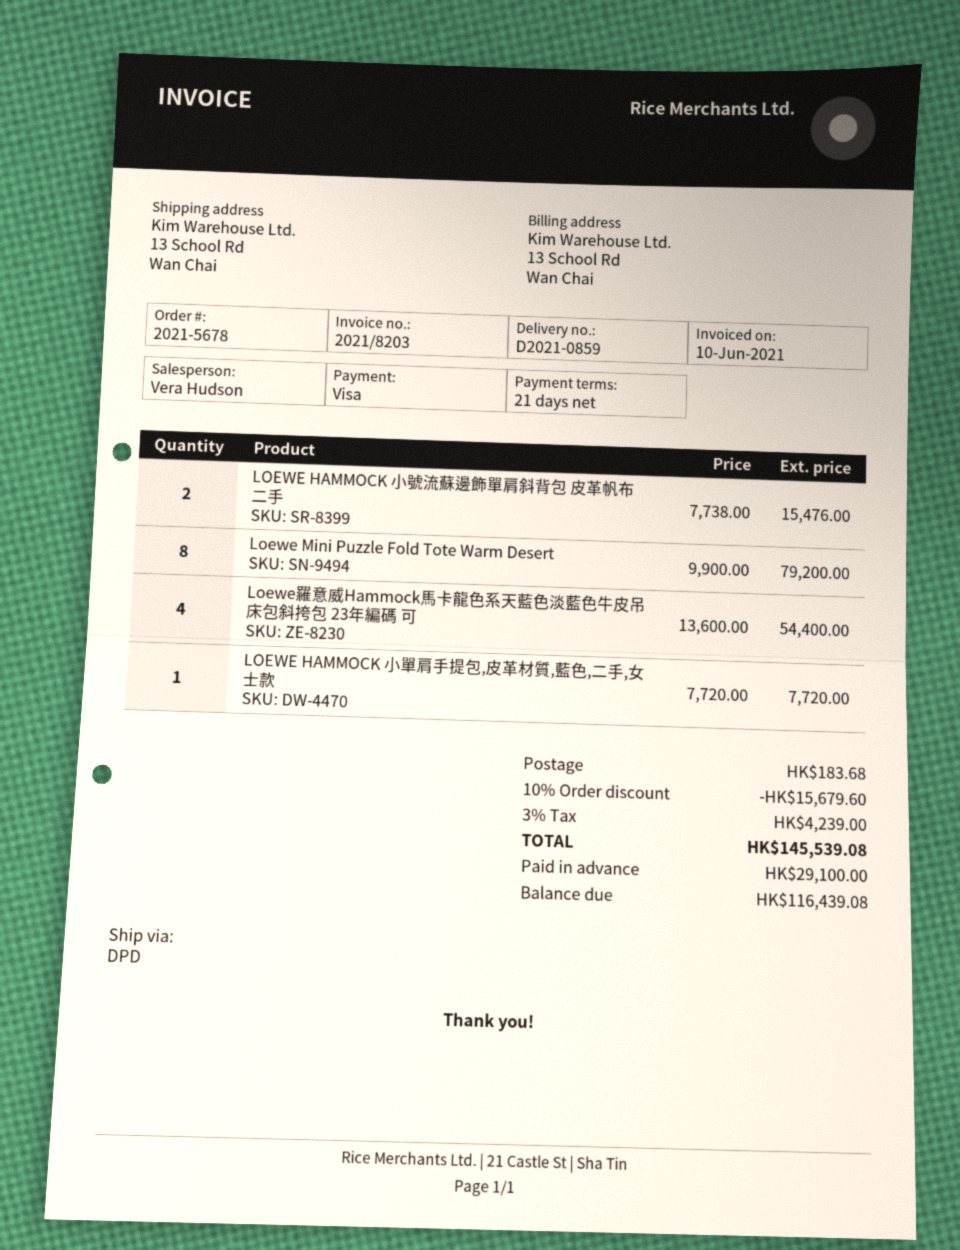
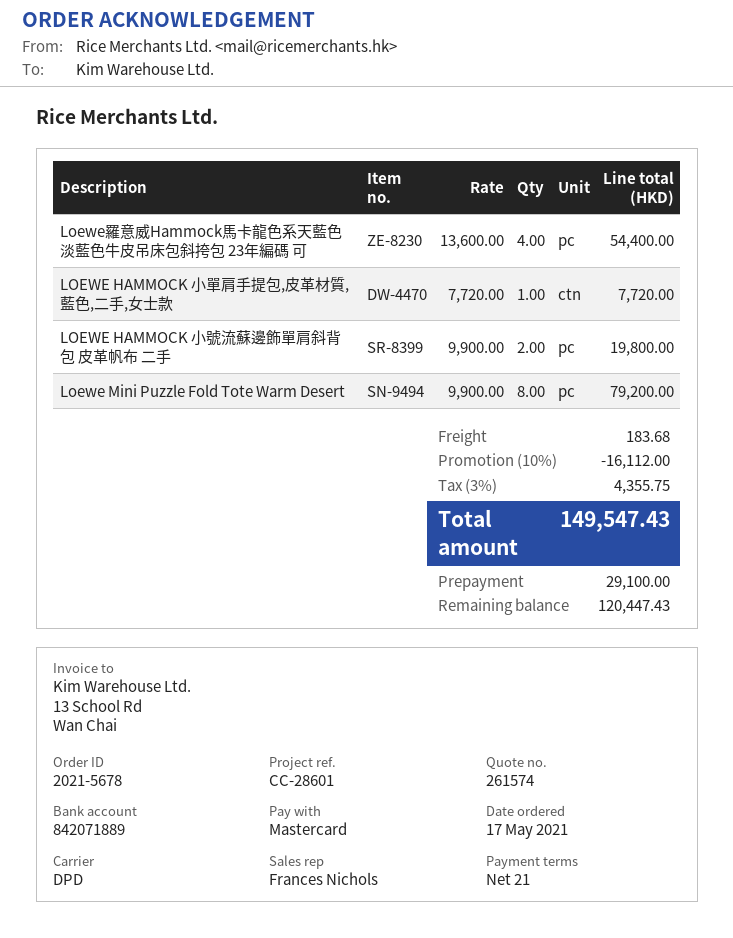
sales rep: Vera Hudson -> Frances Nichols
payment method: Visa -> Mastercard
LOEWE HAMMOCK 小號流蘇邊飾單肩斜背包 皮革帆布 二手: 2 x 7738.00 = 15476.00 -> 2 x 9900.00 = 19800.00
discount: 10% = 15679.60 -> 10% = 16112.00
tax: 3% = 4239.00 -> 3% = 4355.75
total: 145539.08 -> 149547.43
balance: 116439.08 -> 120447.43

